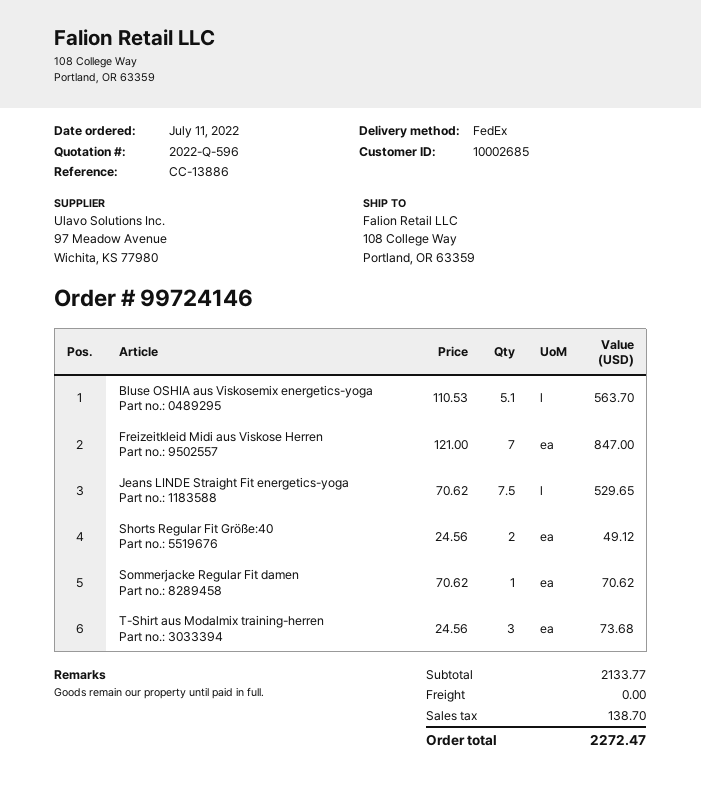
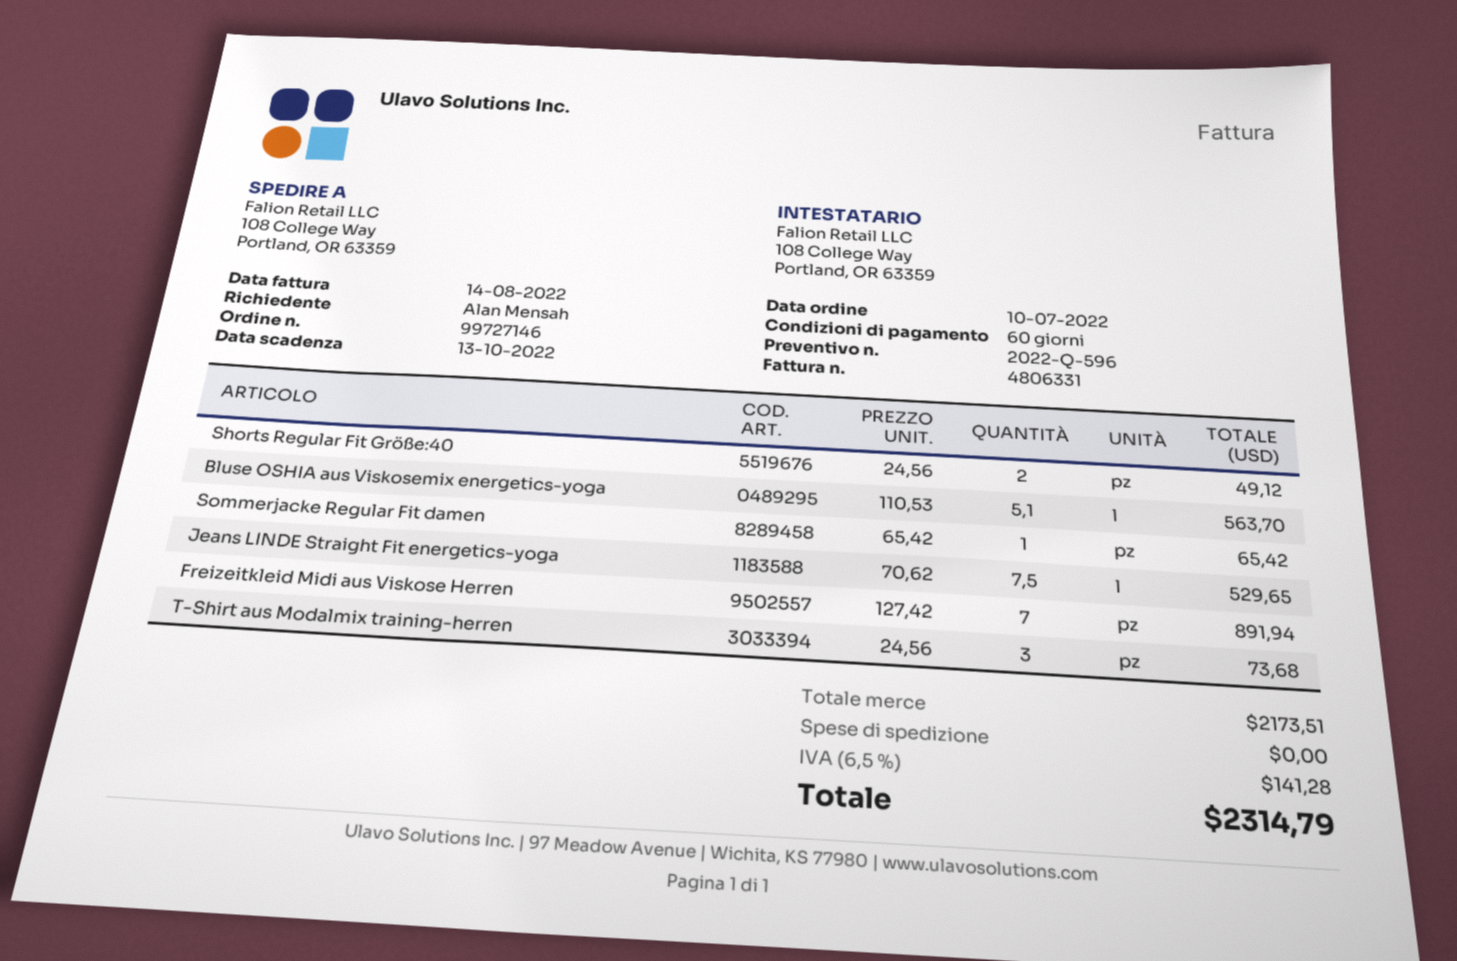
order number: 99724146 -> 99727146
order date: 2022-07-11 -> 2022-07-10
Freizeitkleid Midi aus Viskose Herren: 7 x 121.00 = 847.00 -> 7 x 127.42 = 891.94
Sommerjacke Regular Fit damen: 1 x 70.62 = 70.62 -> 1 x 65.42 = 65.42
subtotal: 2133.77 -> 2173.51
tax: 138.70 -> 141.28
total: 2272.47 -> 2314.79

